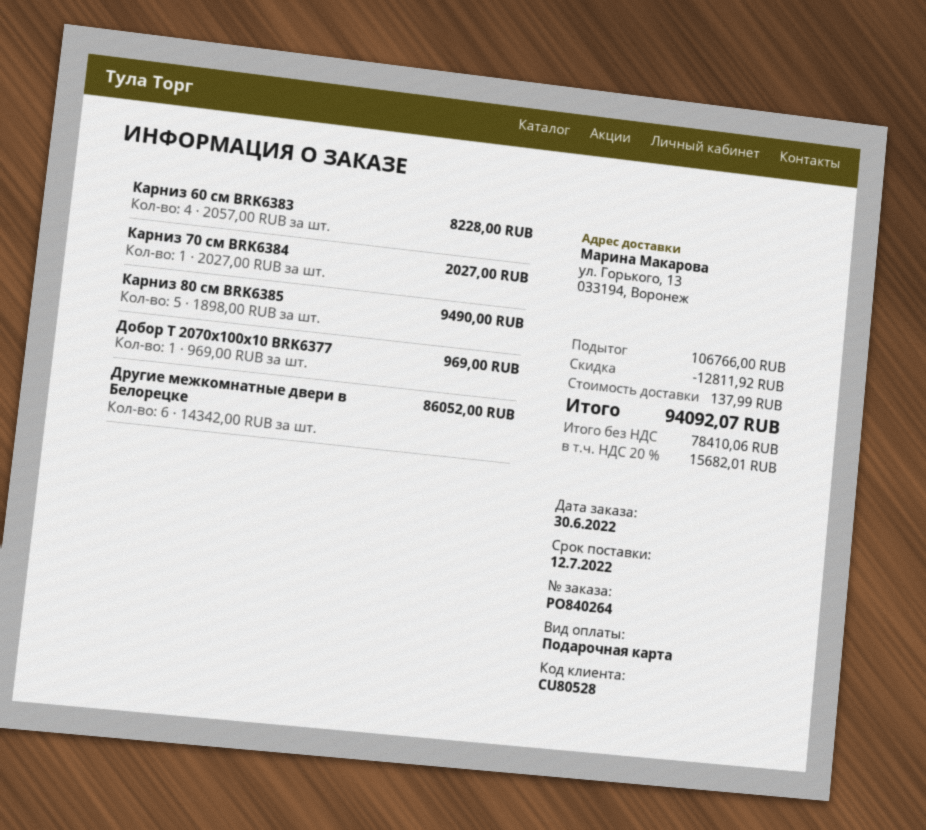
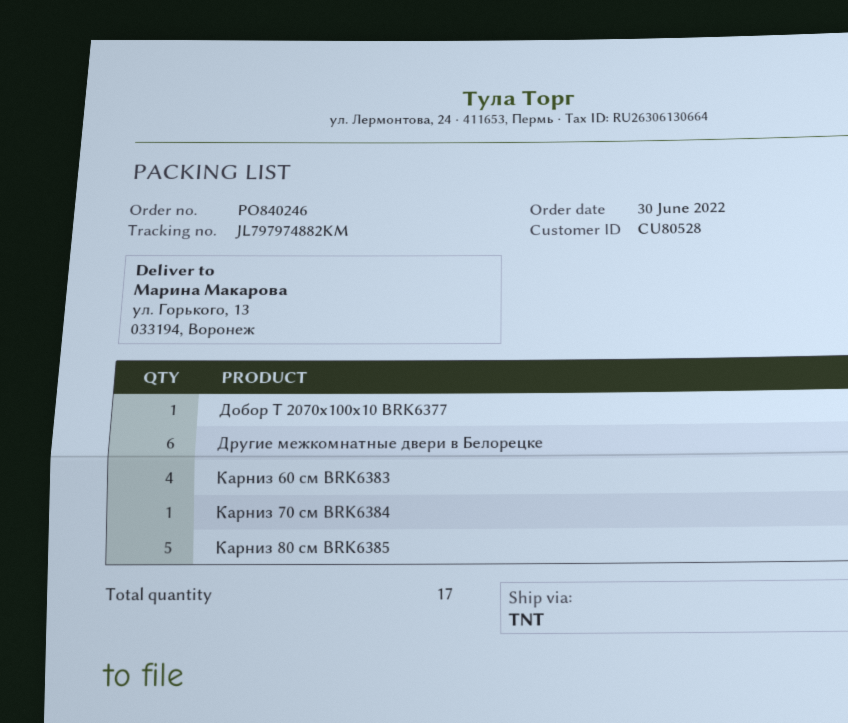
order number: PO840264 -> PO840246

